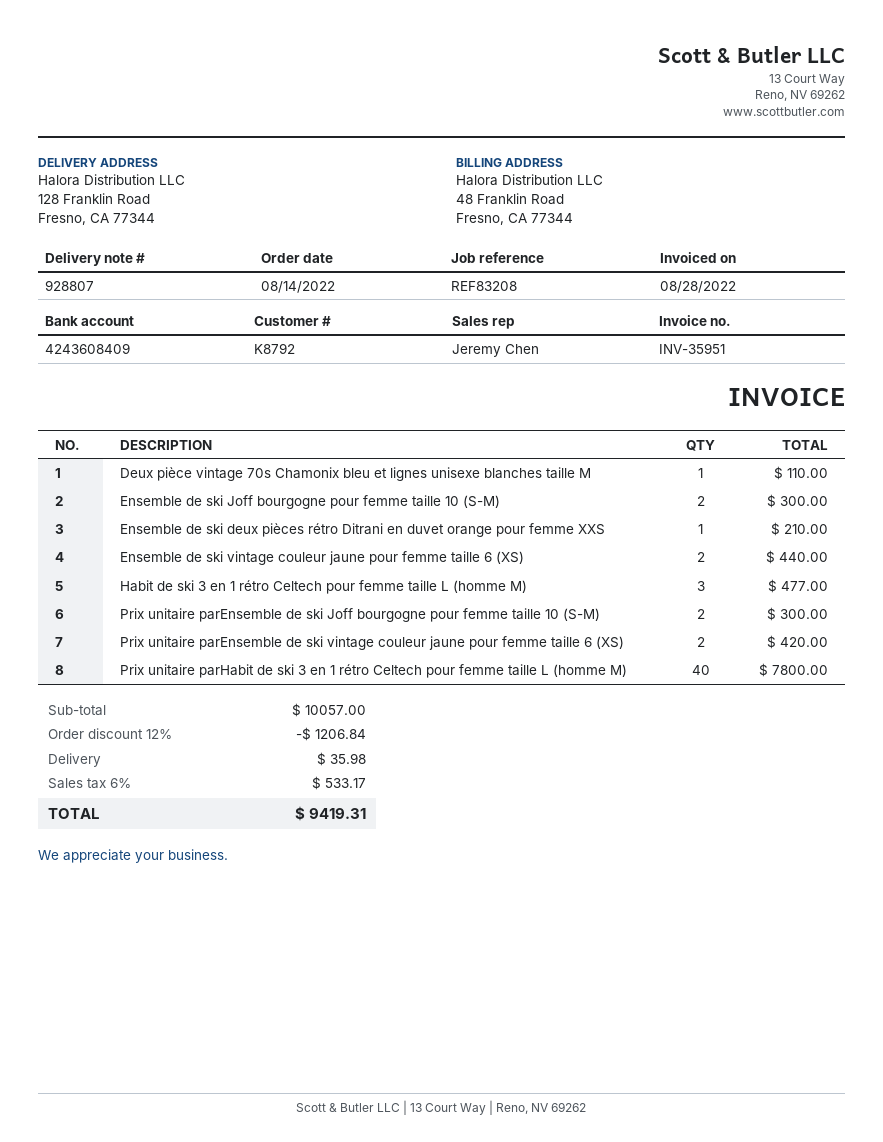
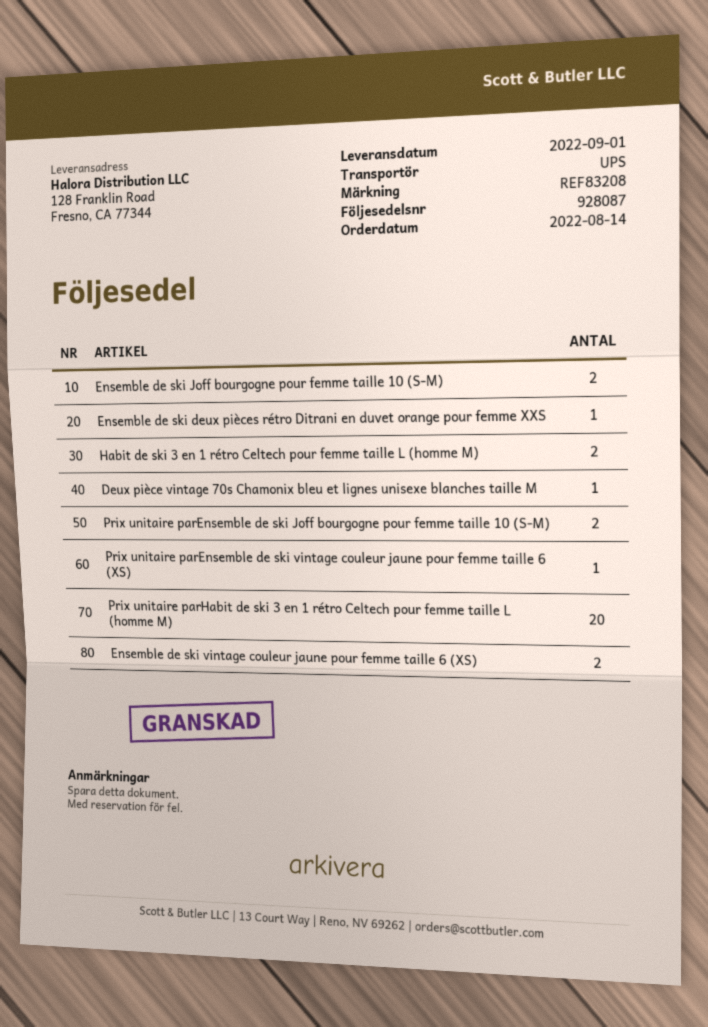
delivery note number: 928807 -> 928087
Habit de ski 3 en 1 rétro Celtech pour femme taille L (homme M): 3 -> 2
Prix unitaire parEnsemble de ski vintage couleur jaune pour femme taille 6 (XS): 2 -> 1
Prix unitaire parHabit de ski 3 en 1 rétro Celtech pour femme taille L (homme M): 40 -> 20

